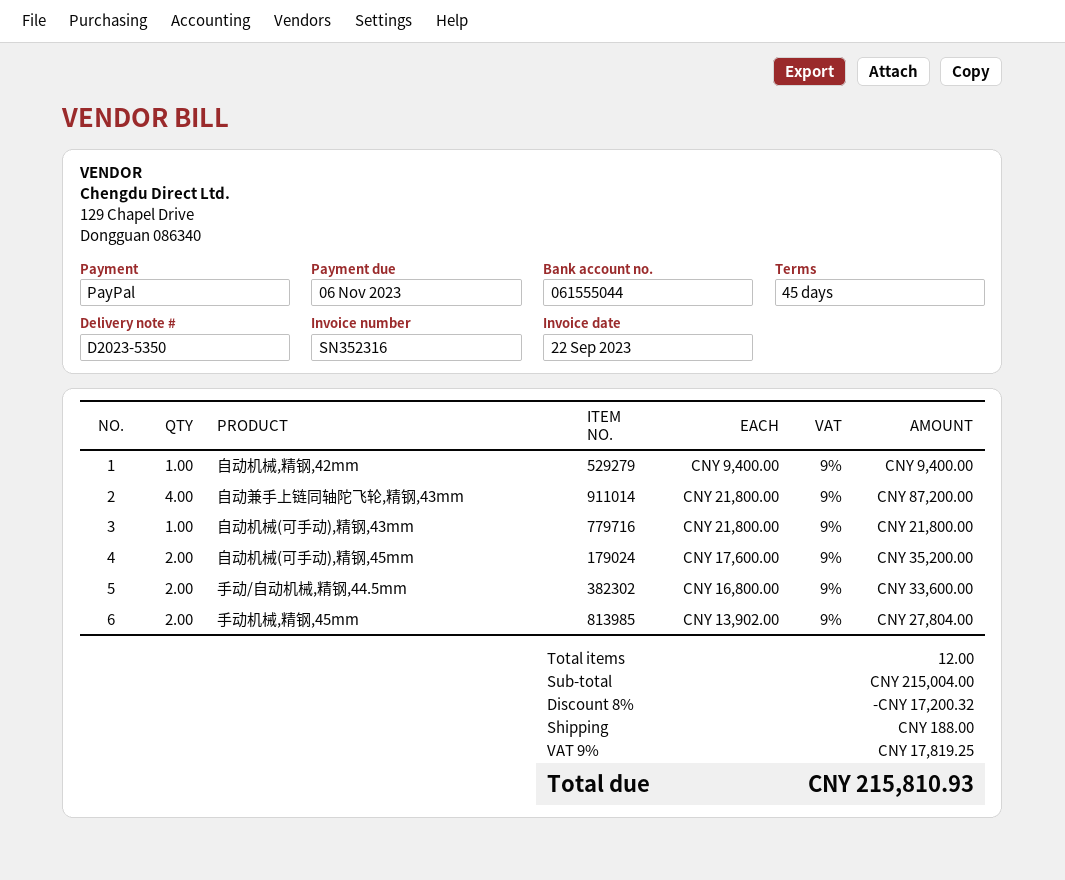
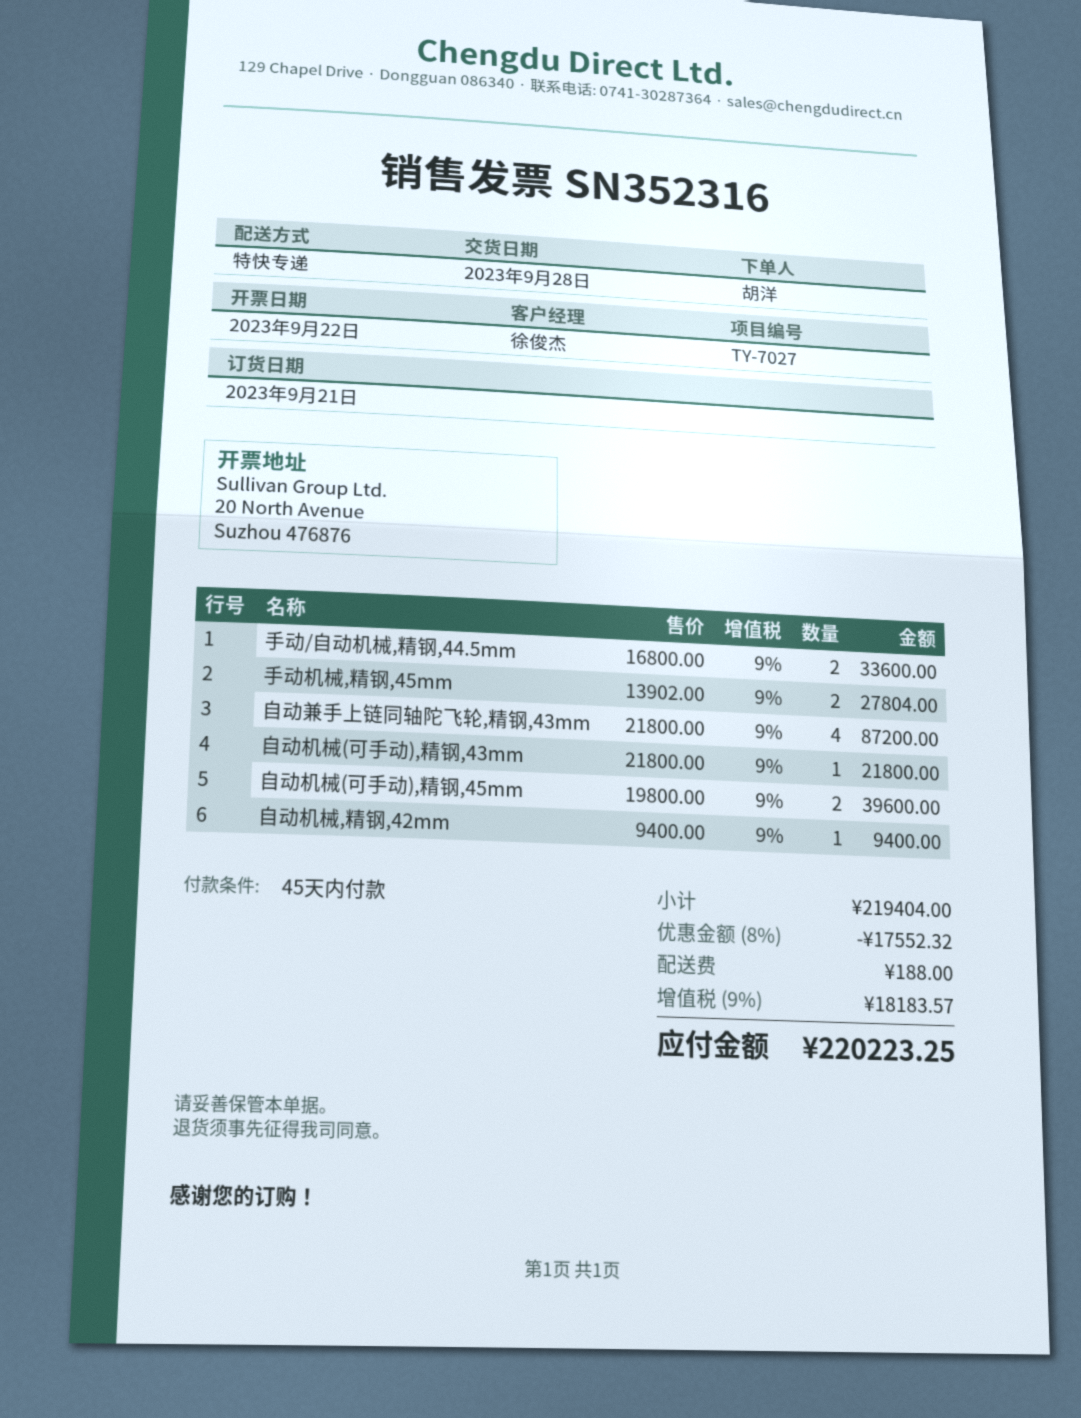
自动机械(可手动),精钢,45mm: 2 x 17600.00 = 35200.00 -> 2 x 19800.00 = 39600.00
subtotal: 215004.00 -> 219404.00
discount: 8% = 17200.32 -> 8% = 17552.32
tax: 9% = 17819.25 -> 9% = 18183.57
total: 215810.93 -> 220223.25

